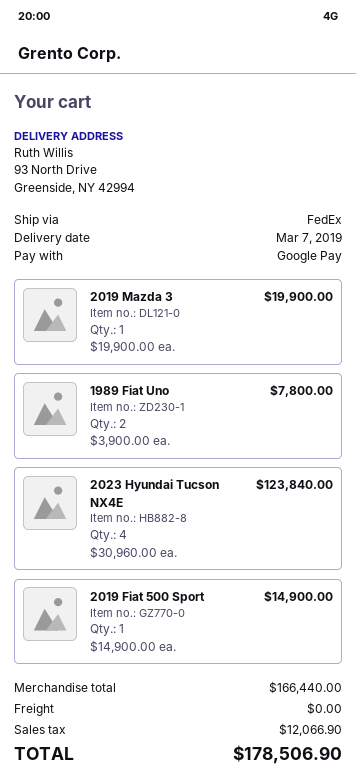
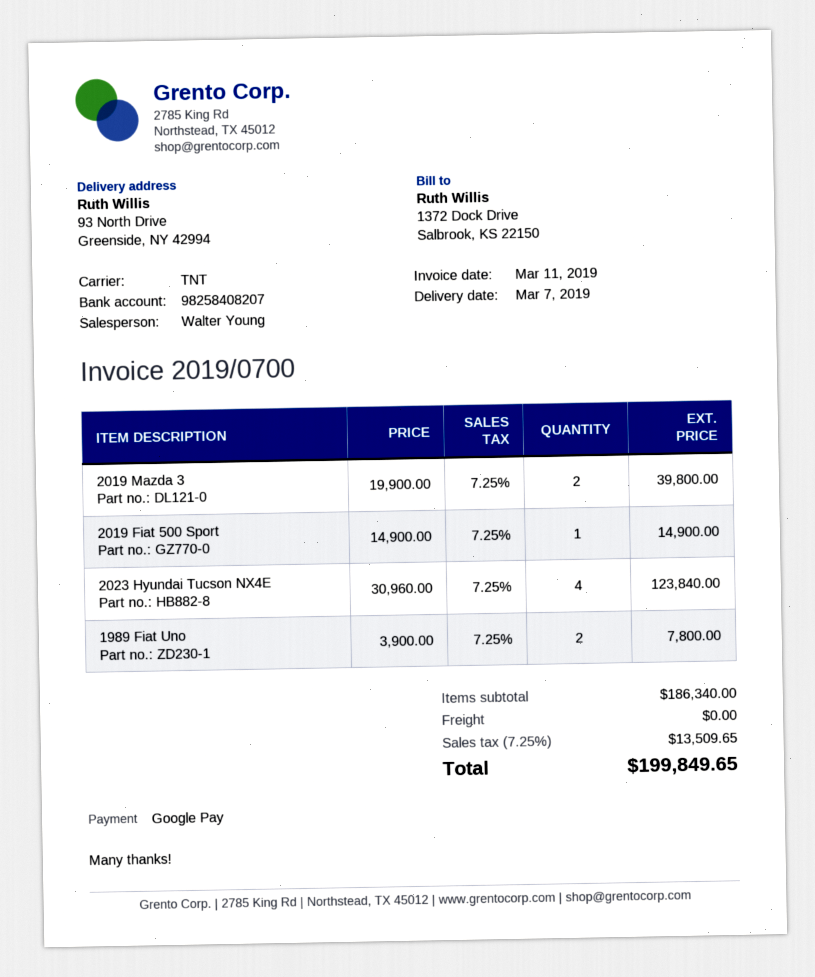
shipping method: FedEx -> TNT
2019 Mazda 3: 1 x 19900.00 = 19900.00 -> 2 x 19900.00 = 39800.00
subtotal: 166440.00 -> 186340.00
tax: 12066.90 -> 13509.65
total: 178506.90 -> 199849.65

